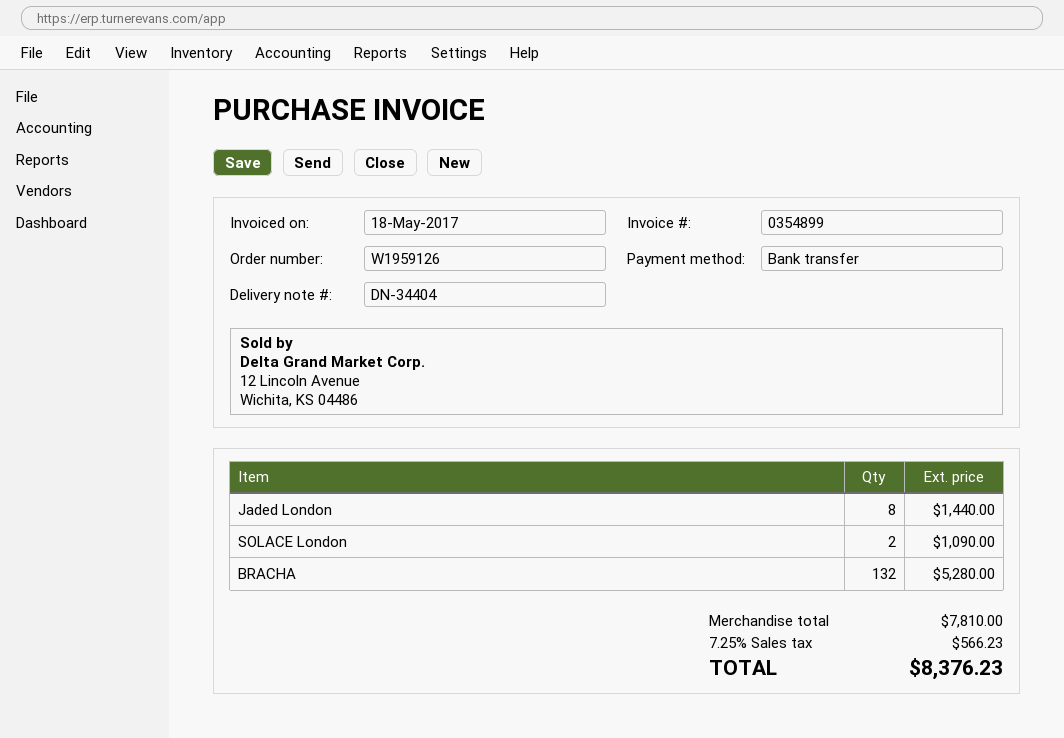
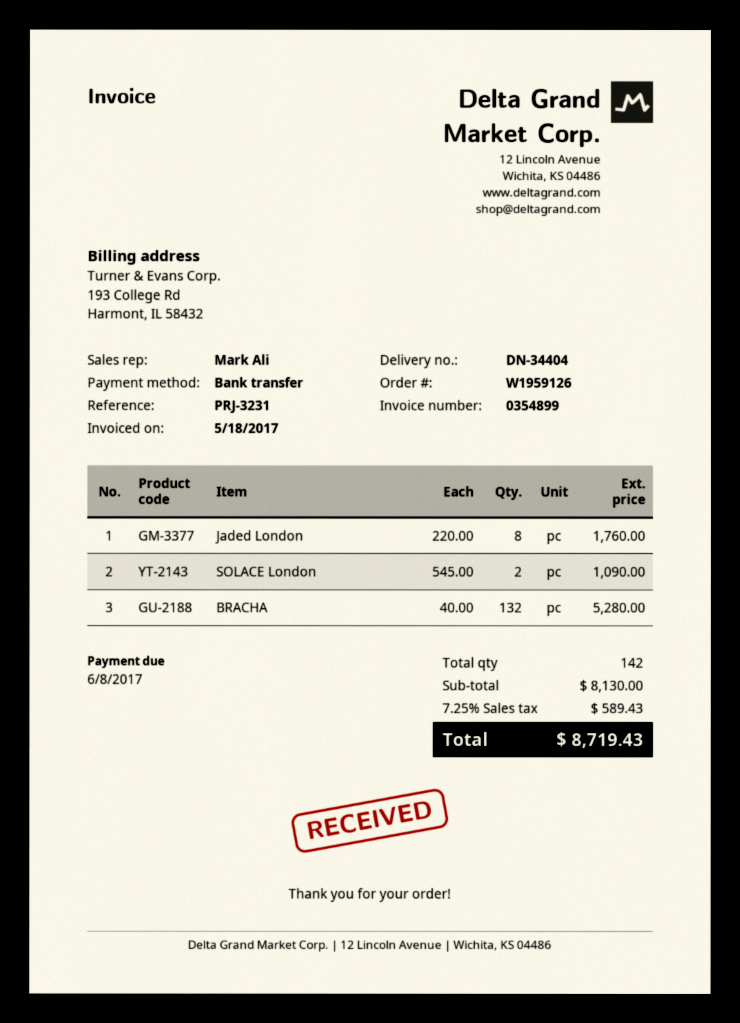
Jaded London: 8 for 1440.00 -> 8 for 1760.00
subtotal: 7810.00 -> 8130.00
tax: 7.25% = 566.23 -> 7.25% = 589.43
total: 8376.23 -> 8719.43

